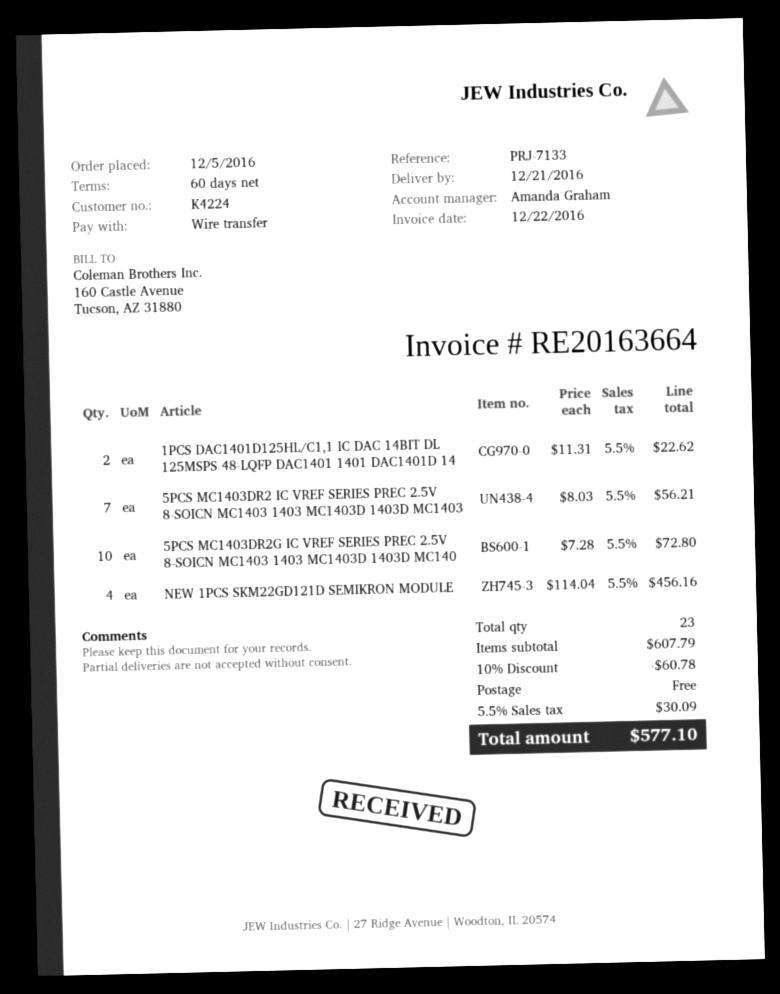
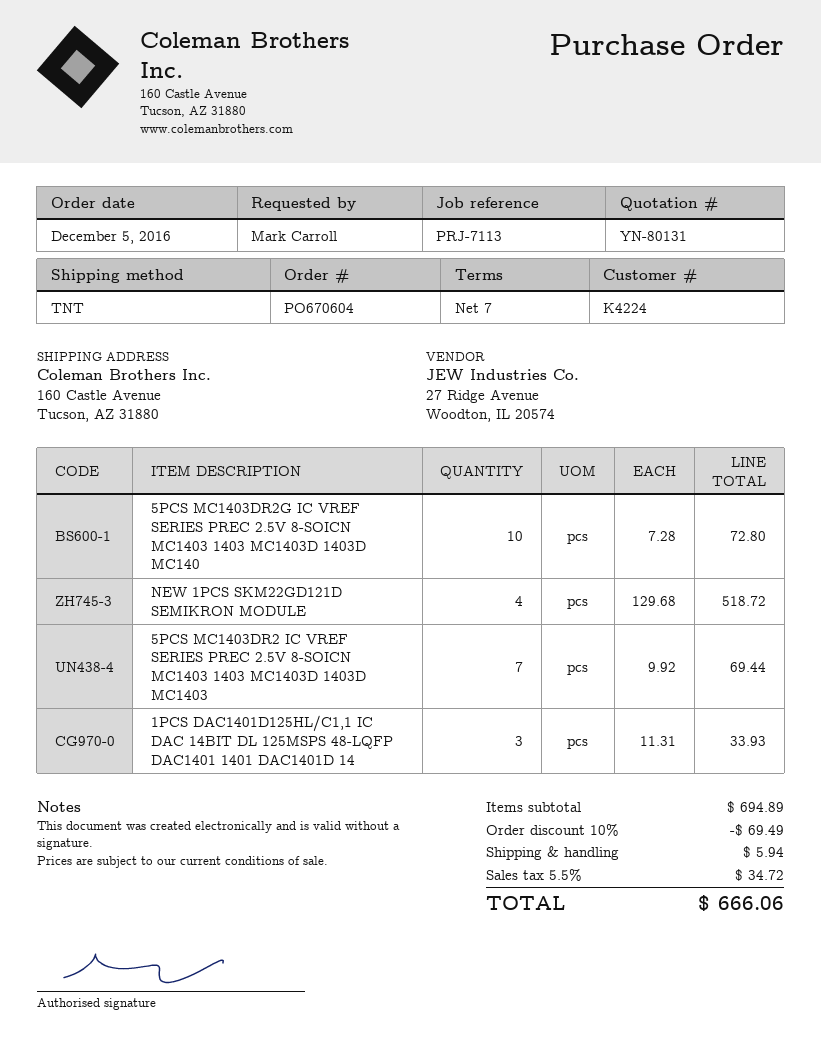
payment terms: 60 days -> 7 days
reference: PRJ-7133 -> PRJ-7113
1PCS DAC1401D125HL/C1,1 IC DAC 14BIT DL 125MSPS 48-LQFP DAC1401 1401 DAC1401D 14: 2 x 11.31 = 22.62 -> 3 x 11.31 = 33.93
5PCS MC1403DR2 IC VREF SERIES PREC 2.5V 8-SOICN MC1403 1403 MC1403D 1403D MC1403: 7 x 8.03 = 56.21 -> 7 x 9.92 = 69.44
NEW 1PCS SKM22GD121D SEMIKRON MODULE: 4 x 114.04 = 456.16 -> 4 x 129.68 = 518.72
subtotal: 607.79 -> 694.89
discount: 10% = 60.78 -> 10% = 69.49
shipping: 0.00 -> 5.94
tax: 5.5% = 30.09 -> 5.5% = 34.72
total: 577.10 -> 666.06

